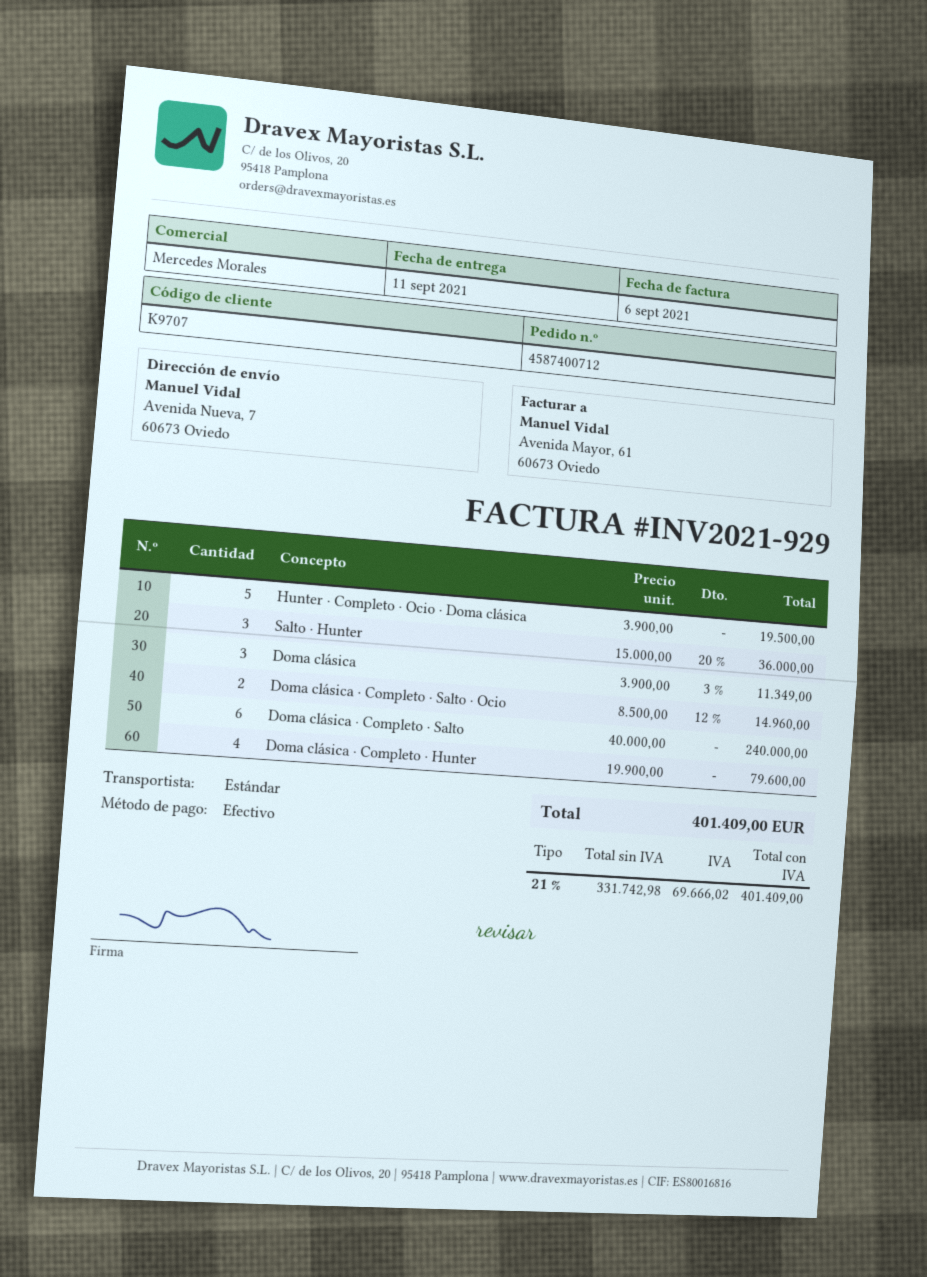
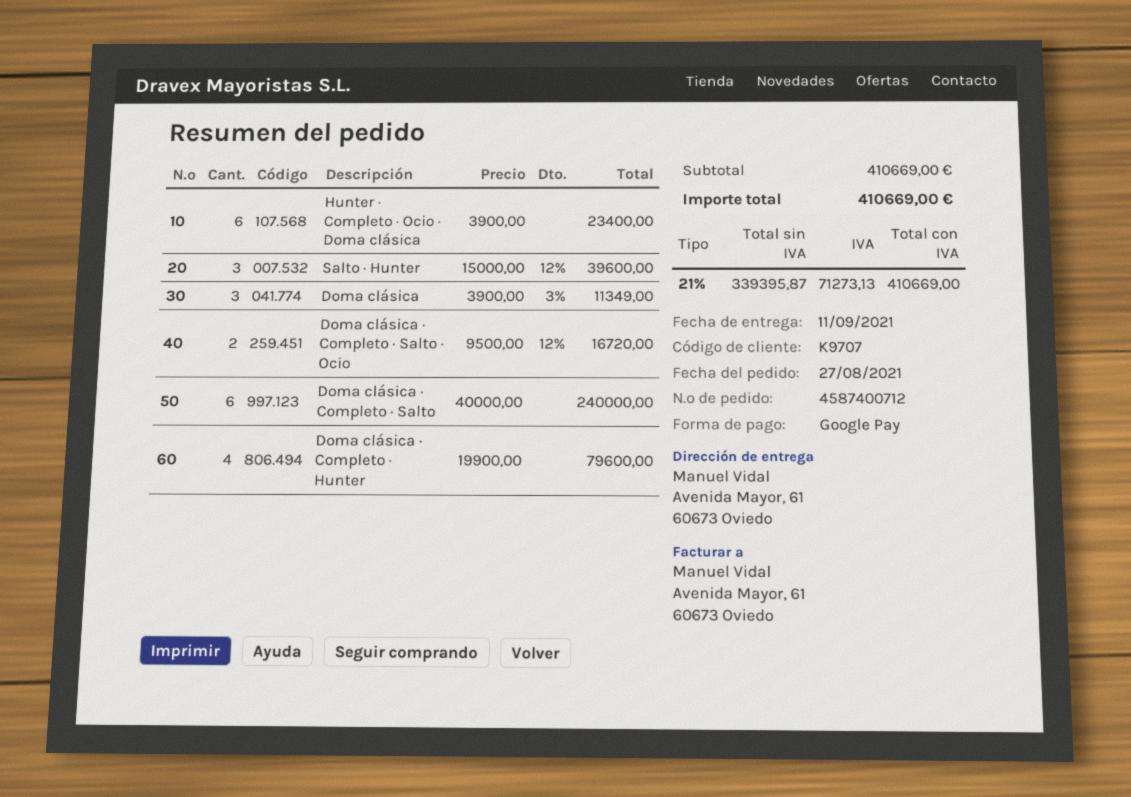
payment method: cash -> Google Pay
ship to: Avenida Nueva, 7, 60673 Oviedo -> Avenida Mayor, 61, 60673 Oviedo
Hunter · Completo · Ocio · Doma clásica: 5 x 3900.00 = 19500.00 -> 6 x 3900.00 = 23400.00
Salto · Hunter: 3 x 15000.00 - 20% = 36000.00 -> 3 x 15000.00 - 12% = 39600.00
Doma clásica · Completo · Salto · Ocio: 2 x 8500.00 - 12% = 14960.00 -> 2 x 9500.00 - 12% = 16720.00
net: 331742.98 -> 339395.87
tax: 21% = 69666.02 -> 21% = 71273.13
total: 401409.00 -> 410669.00

